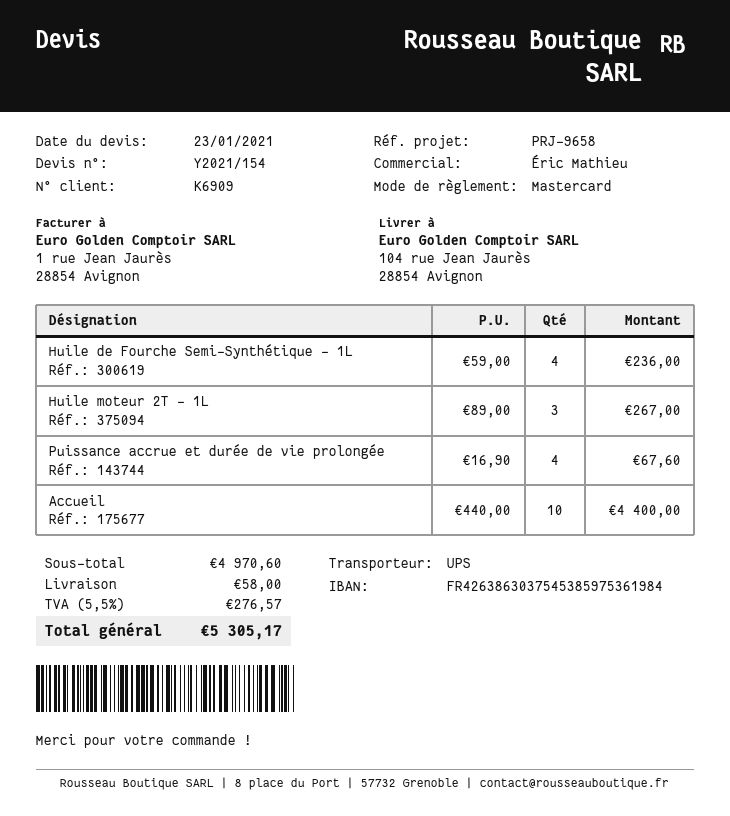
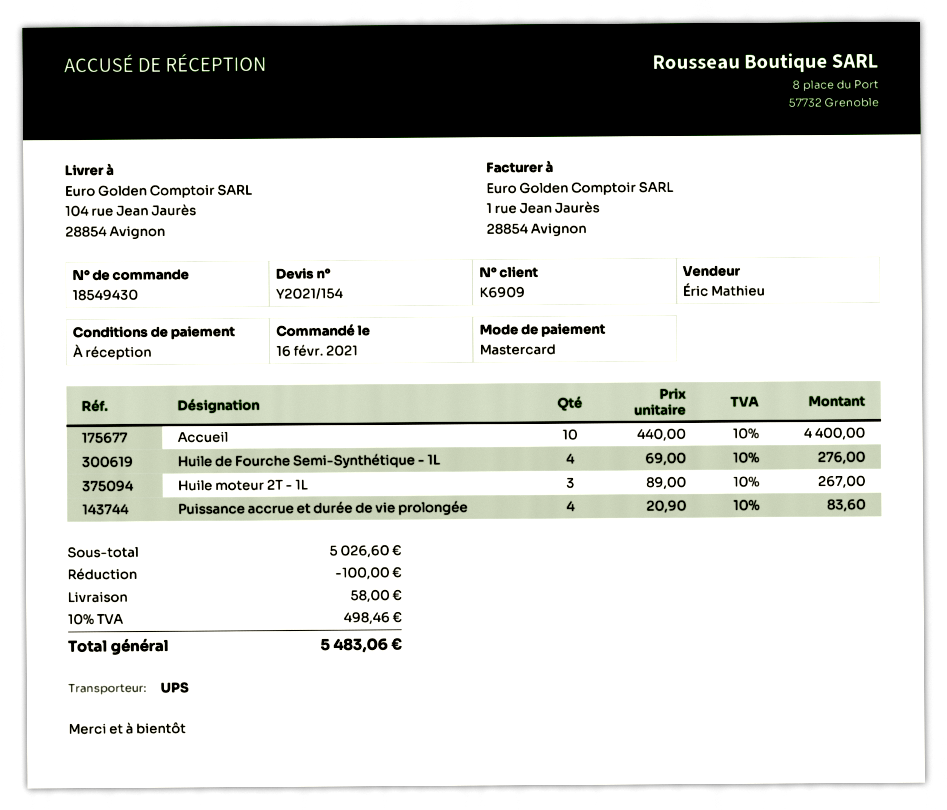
Huile de Fourche Semi-Synthétique - 1L: 4 x 59.00 = 236.00 -> 4 x 69.00 = 276.00
Puissance accrue et durée de vie prolongée: 4 x 16.90 = 67.60 -> 4 x 20.90 = 83.60
subtotal: 4970.60 -> 5026.60
discount: none -> 100.00
tax: 5.5% = 276.57 -> 10% = 498.46
total: 5305.17 -> 5483.06

